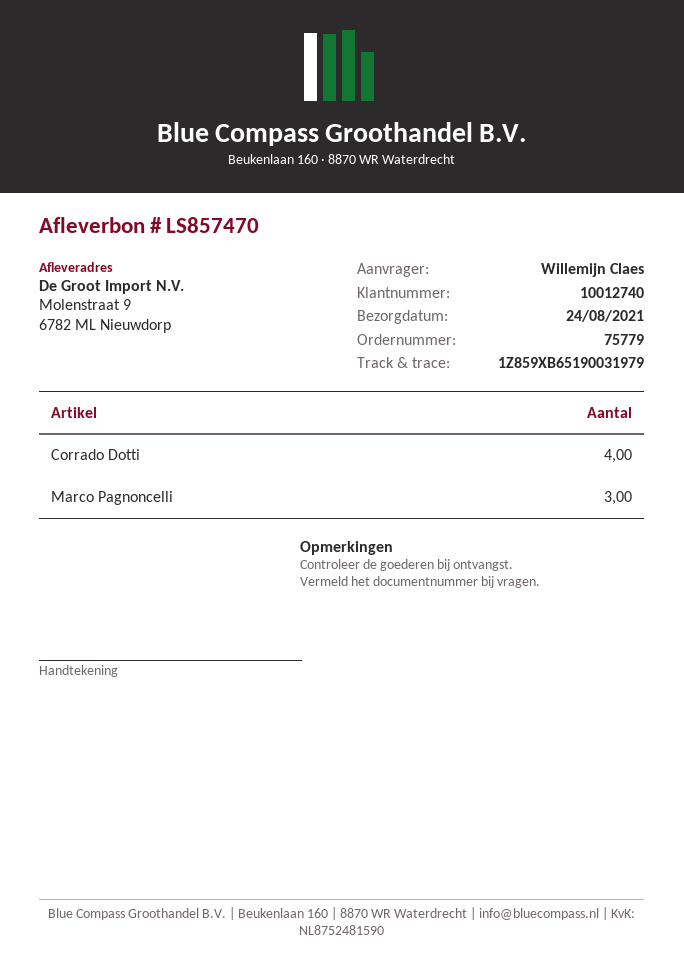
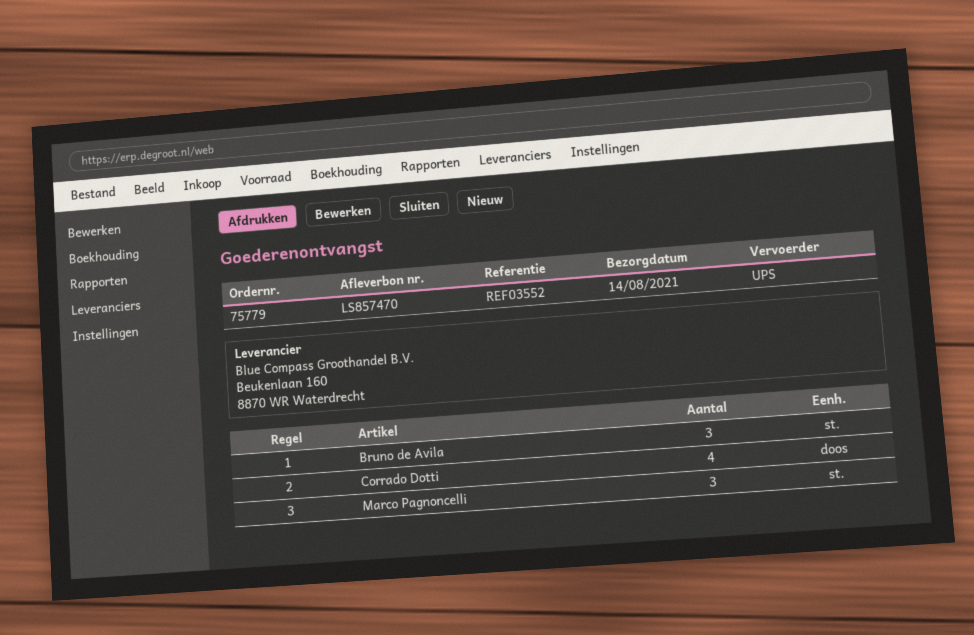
delivery date: 2021-08-24 -> 2021-08-14
Bruno de Avila: none -> 3

